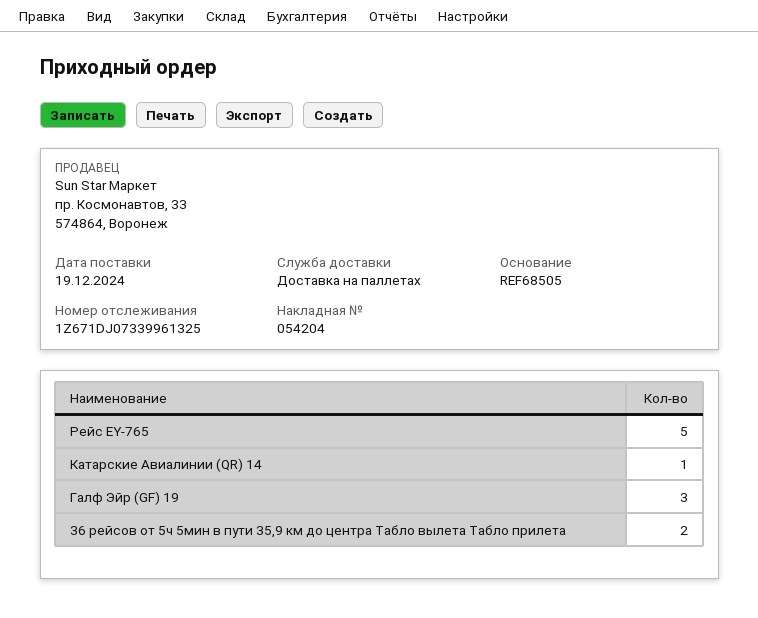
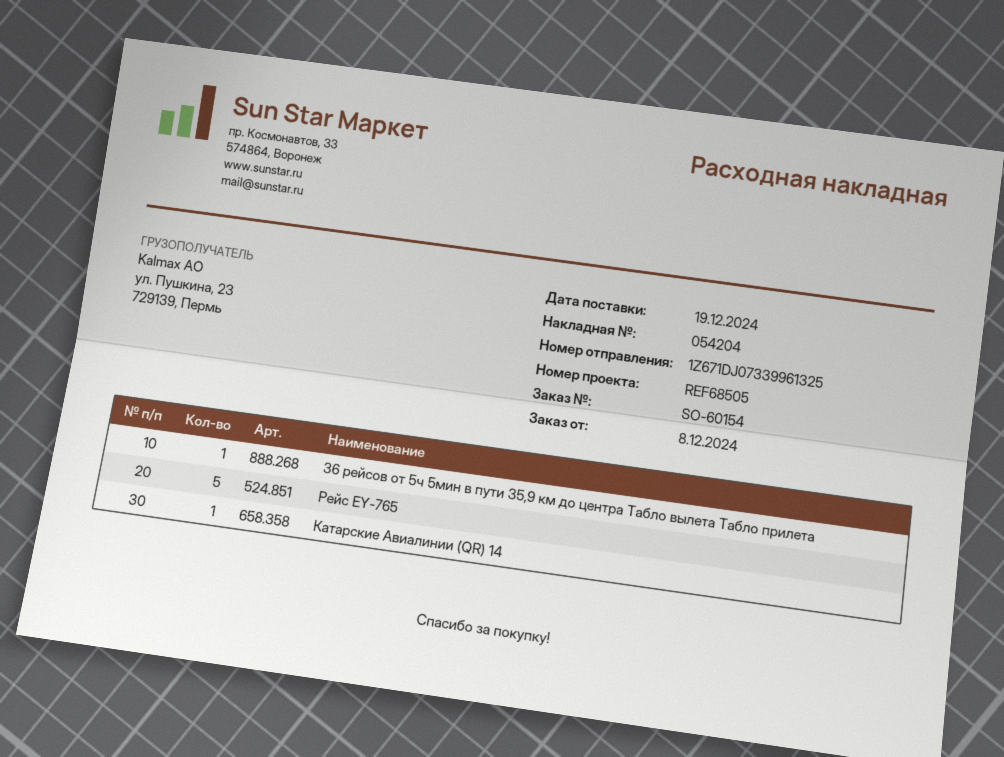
Галф Эйр (GF) 19: 3 -> none
36 рейсов от 5ч 5мин в пути 35,9 км до центра Табло вылета Табло прилета: 2 -> 1

